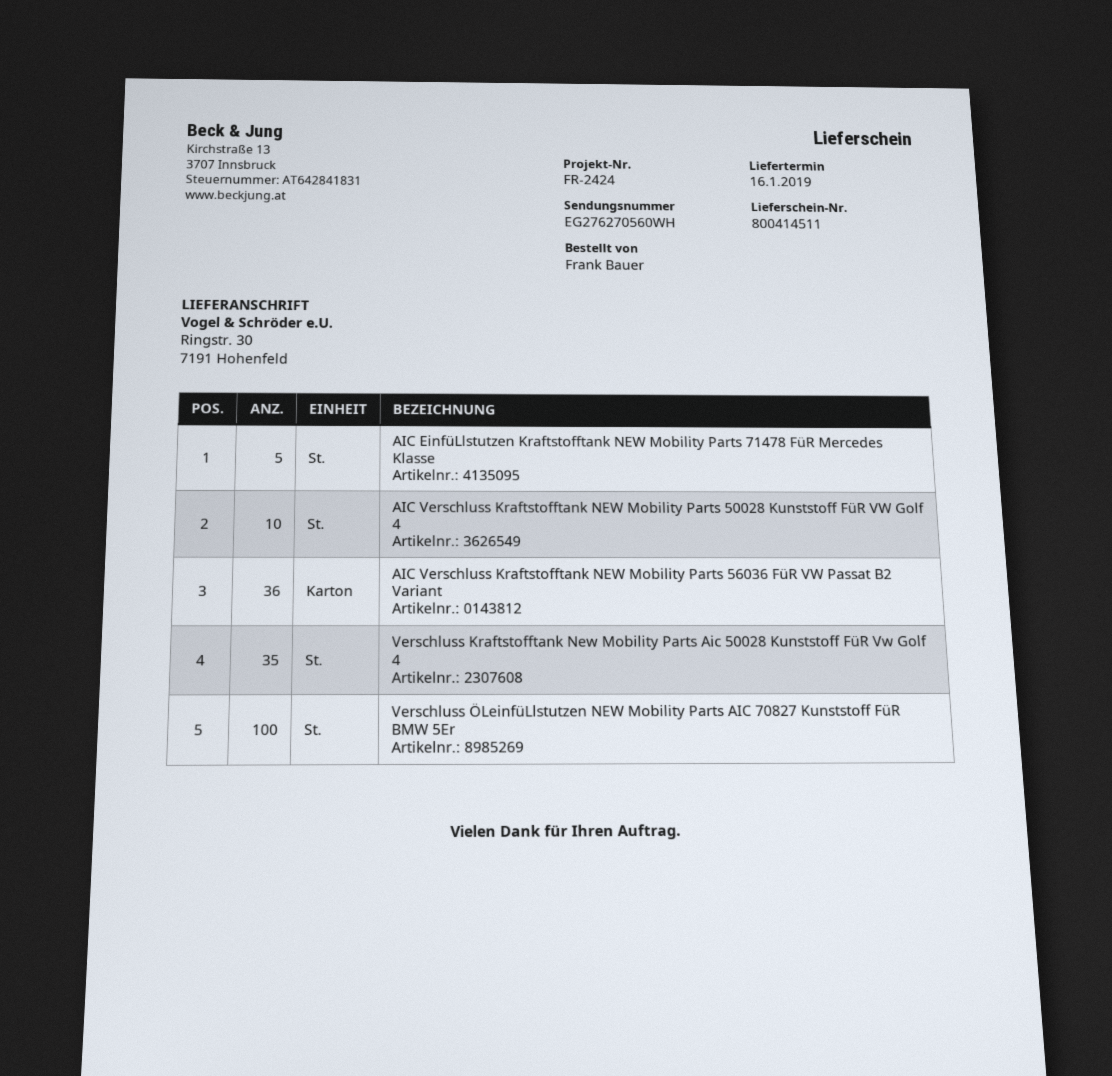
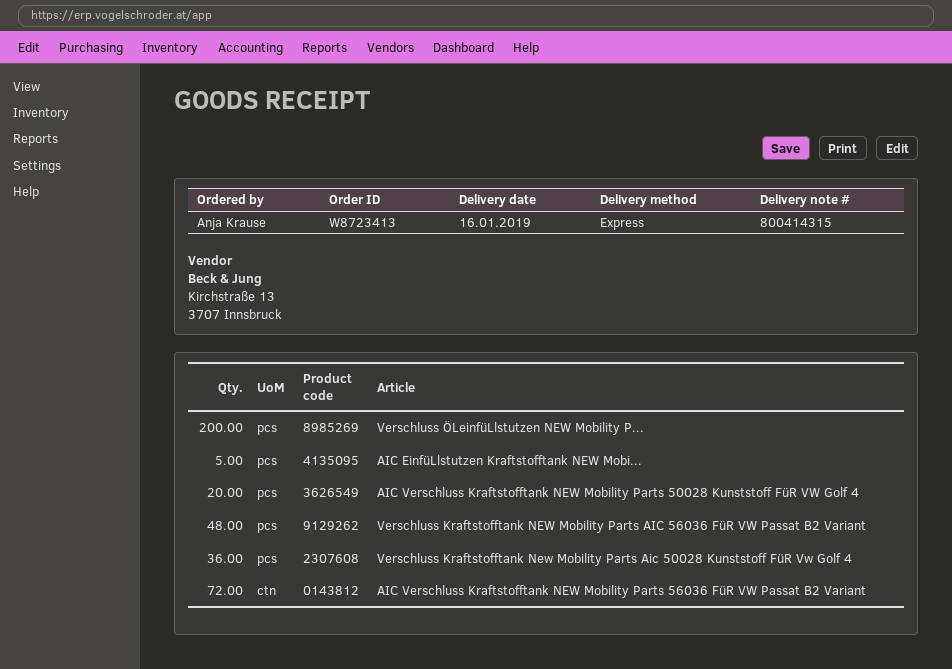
delivery note number: 800414511 -> 800414315
ordered by: Frank Bauer -> Anja Krause
AIC Verschluss Kraftstofftank NEW Mobility Parts 50028 Kunststoff FüR VW Golf 4: 10 -> 20
AIC Verschluss Kraftstofftank NEW Mobility Parts 56036 FüR VW Passat B2 Variant: 36 -> 72
Verschluss Kraftstofftank New Mobility Parts Aic 50028 Kunststoff FüR Vw Golf 4: 35 -> 36
Verschluss ÖLeinfüLlstutzen NEW Mobility Parts AIC 70827 Kunststoff FüR BMW 5Er: 100 -> 200
Verschluss Kraftstofftank NEW Mobility Parts AIC 56036 FüR VW Passat B2 Variant: none -> 48

